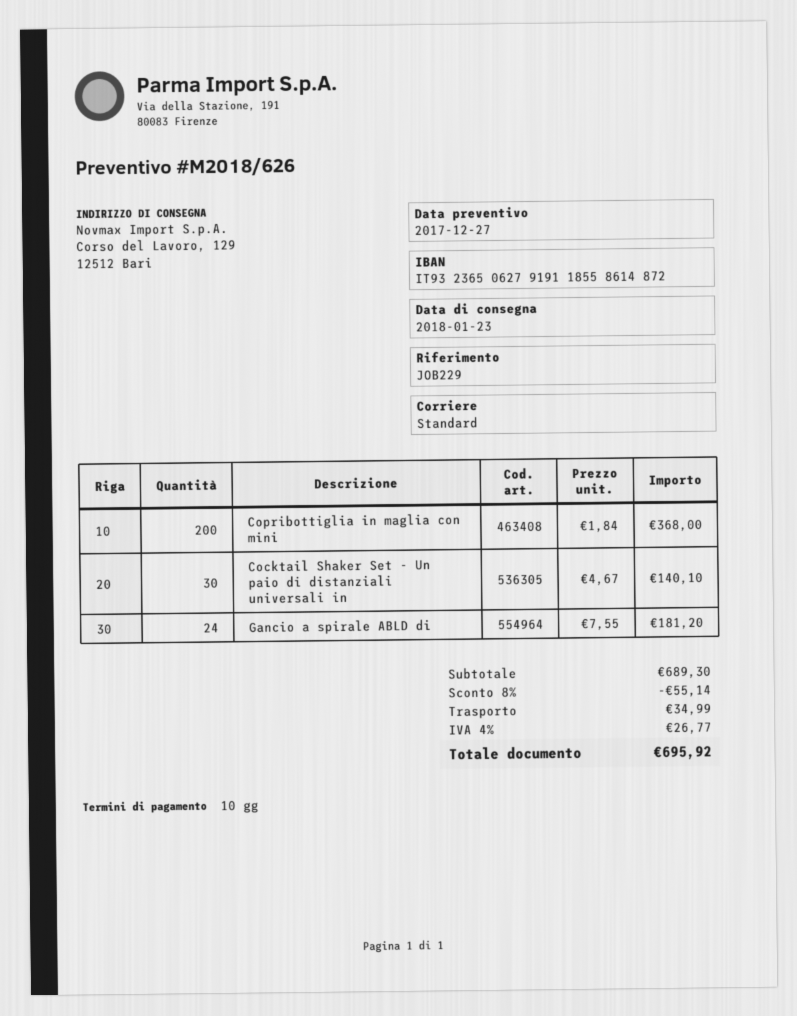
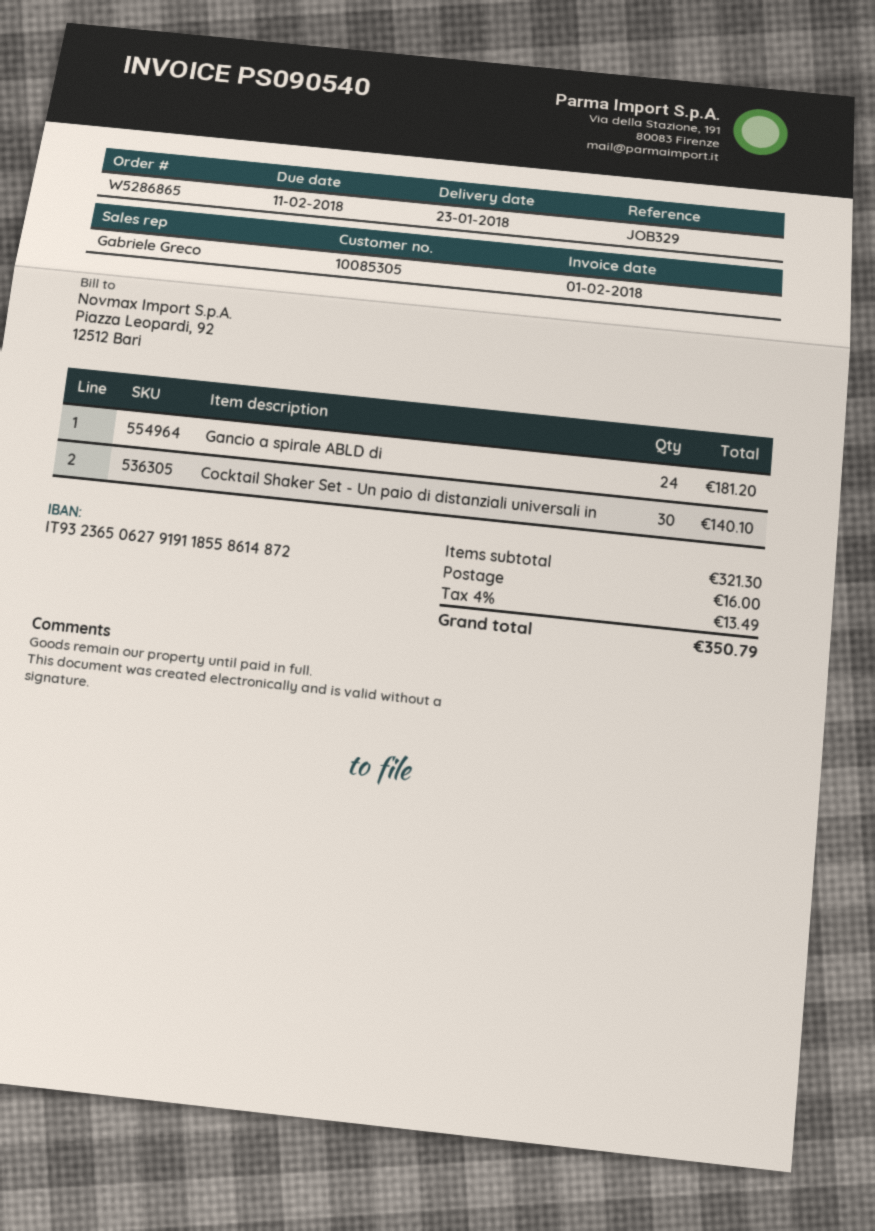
reference: JOB229 -> JOB329
Copribottiglia in maglia con mini: 200 for 368.00 -> none
subtotal: 689.30 -> 321.30
discount: 8% = 55.14 -> none
shipping: 34.99 -> 16.00
tax: 4% = 26.77 -> 4% = 13.49
total: 695.92 -> 350.79

